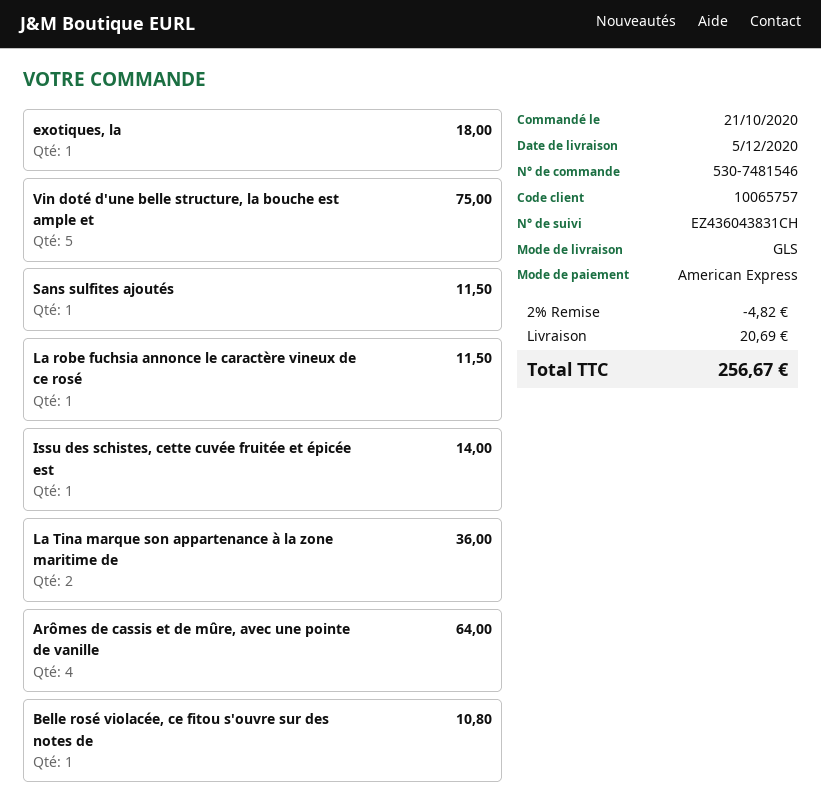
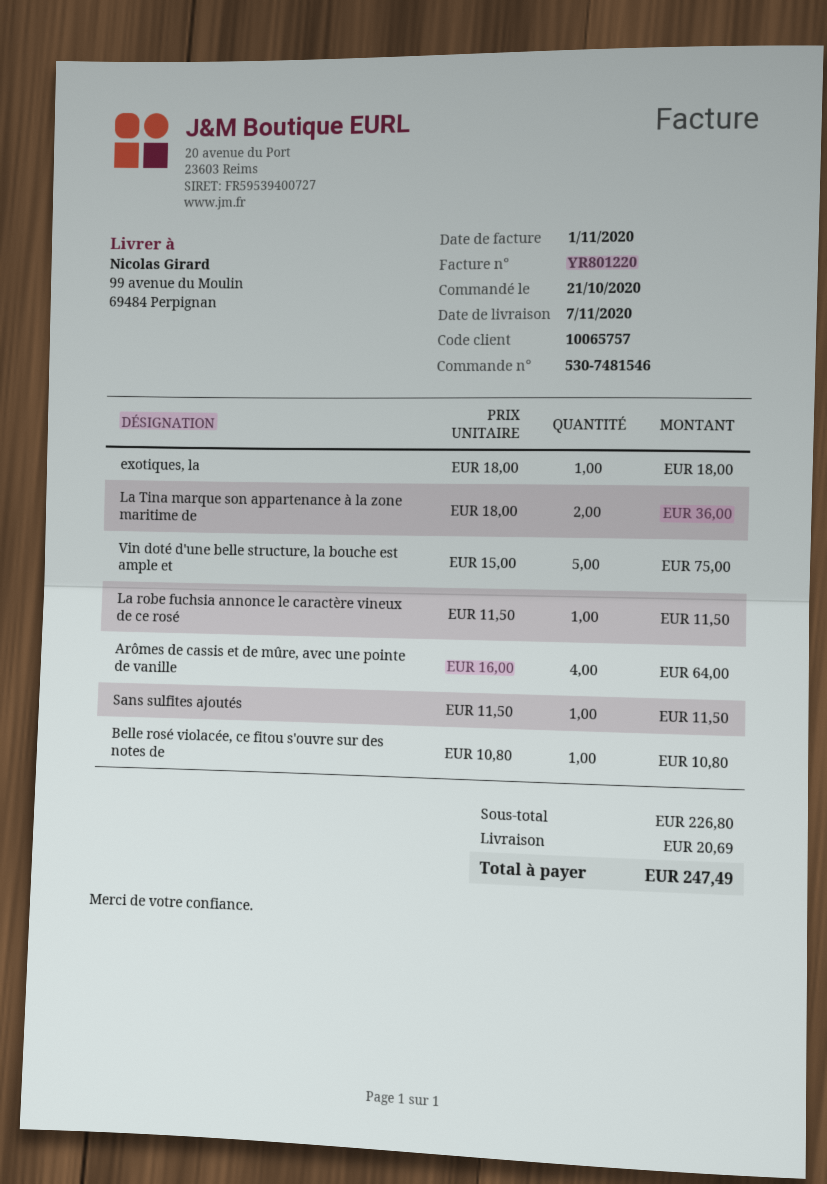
delivery date: 2020-12-05 -> 2020-11-07
Issu des schistes, cette cuvée fruitée et épicée est: 1 for 14.00 -> none
discount: 2% = 4.82 -> none
total: 256.67 -> 247.49

